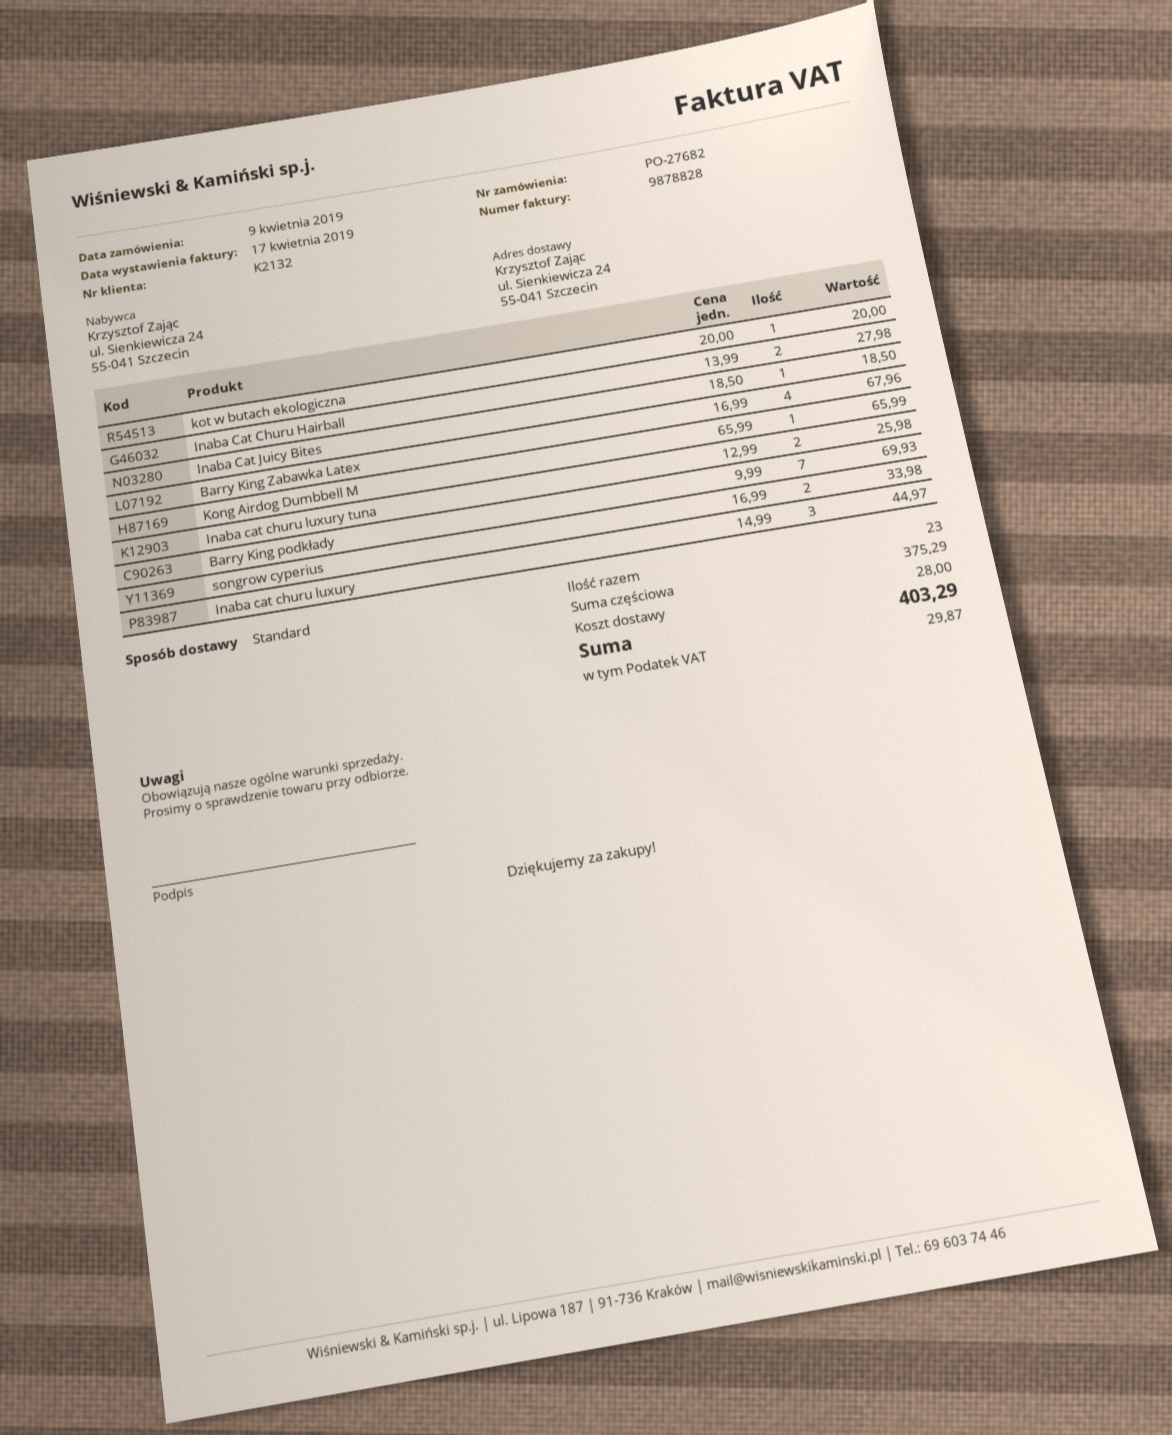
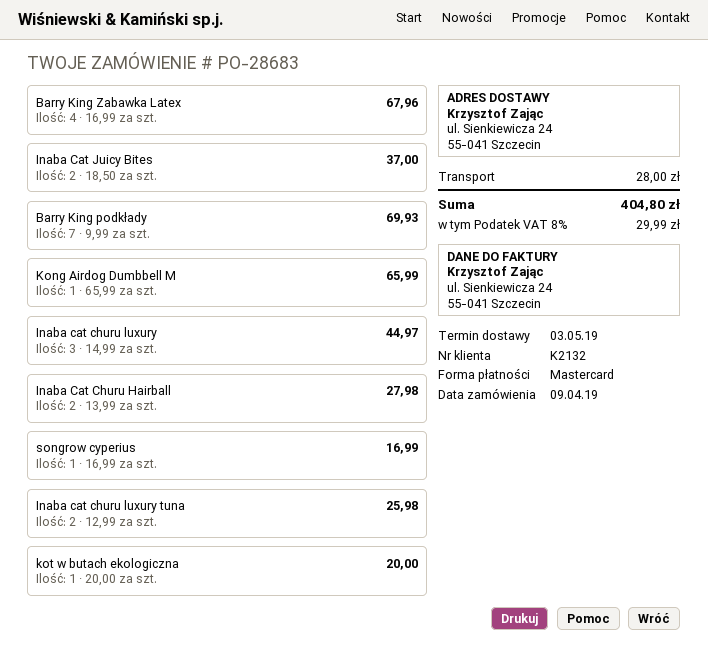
order number: PO-27682 -> PO-28683
Inaba Cat Juicy Bites: 1 x 18.50 = 18.50 -> 2 x 18.50 = 37.00
songrow cyperius: 2 x 16.99 = 33.98 -> 1 x 16.99 = 16.99
tax: 29.87 -> 29.99
total: 403.29 -> 404.80

